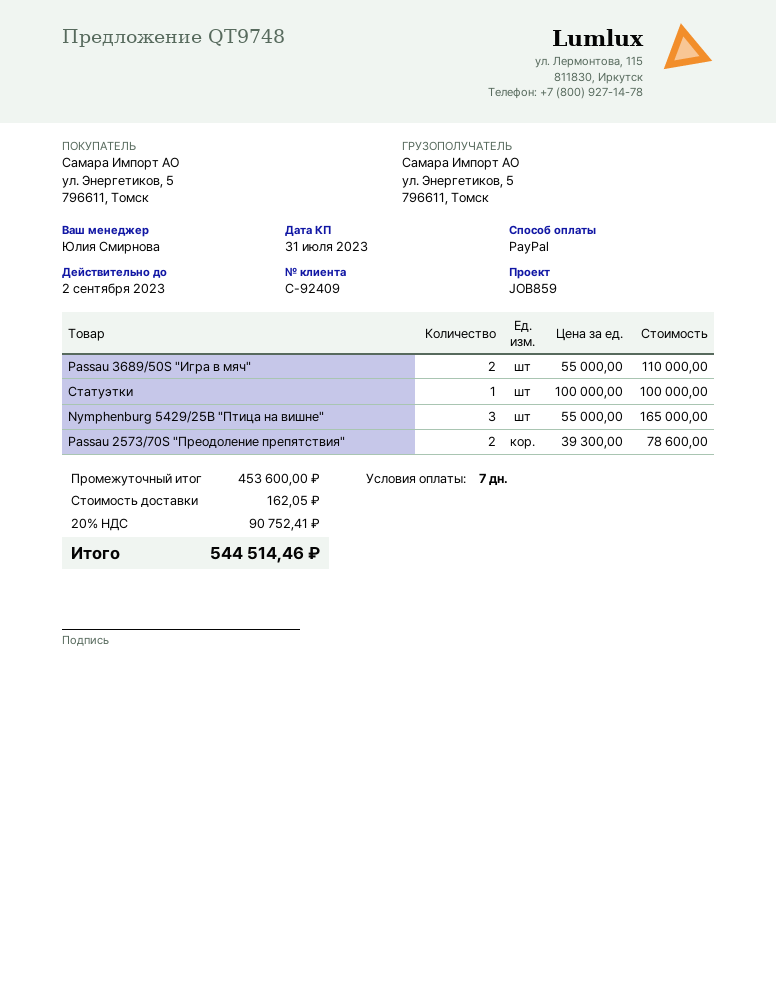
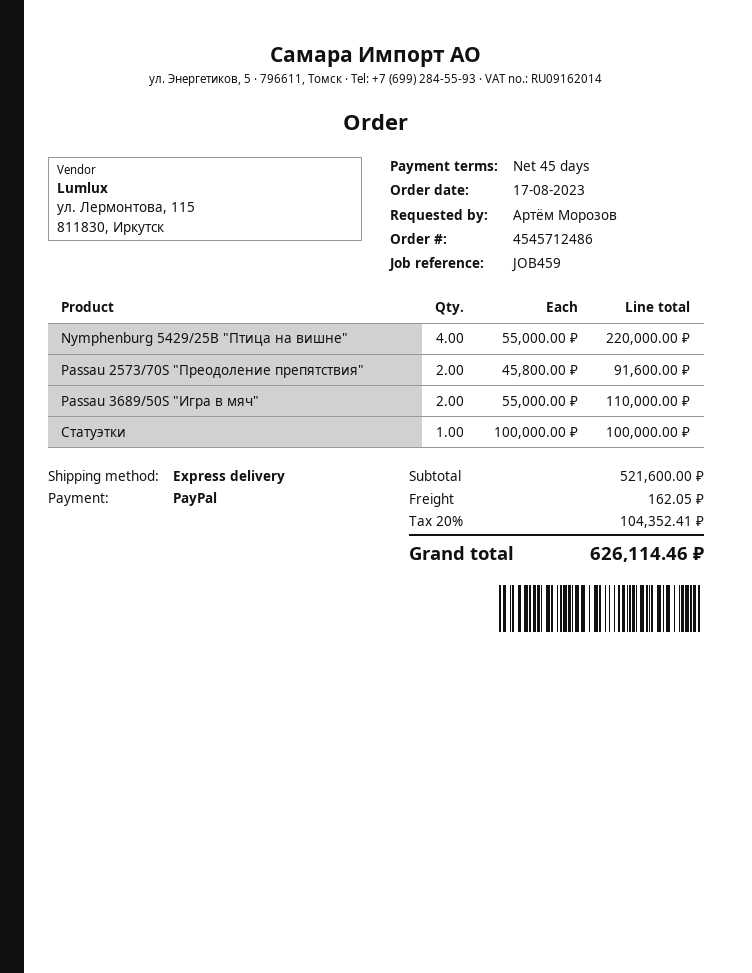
payment terms: 7 days -> 45 days
reference: JOB859 -> JOB459
Nymphenburg 5429/25B "Птица на вишне": 3 x 55000.00 = 165000.00 -> 4 x 55000.00 = 220000.00
Passau 2573/70S "Преодоление препятствия": 2 x 39300.00 = 78600.00 -> 2 x 45800.00 = 91600.00
subtotal: 453600.00 -> 521600.00
tax: 20% = 90752.41 -> 20% = 104352.41
total: 544514.46 -> 626114.46

